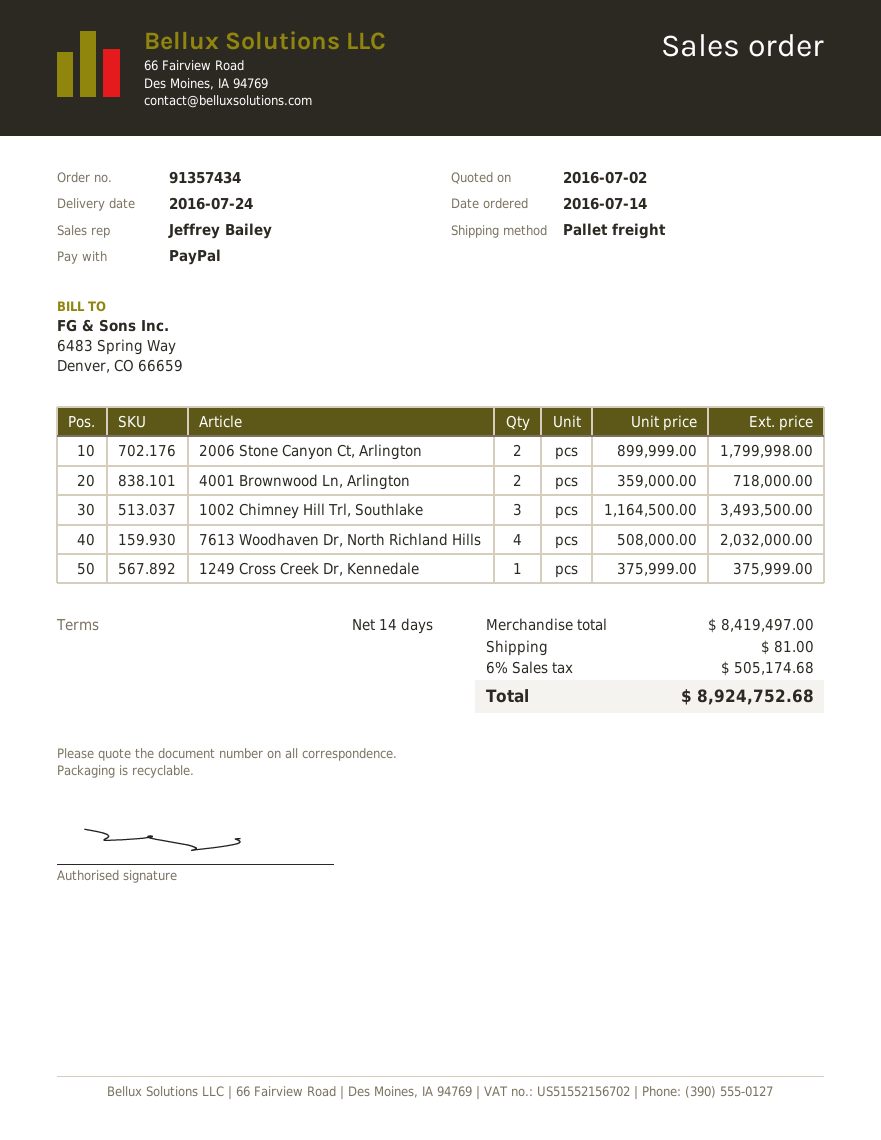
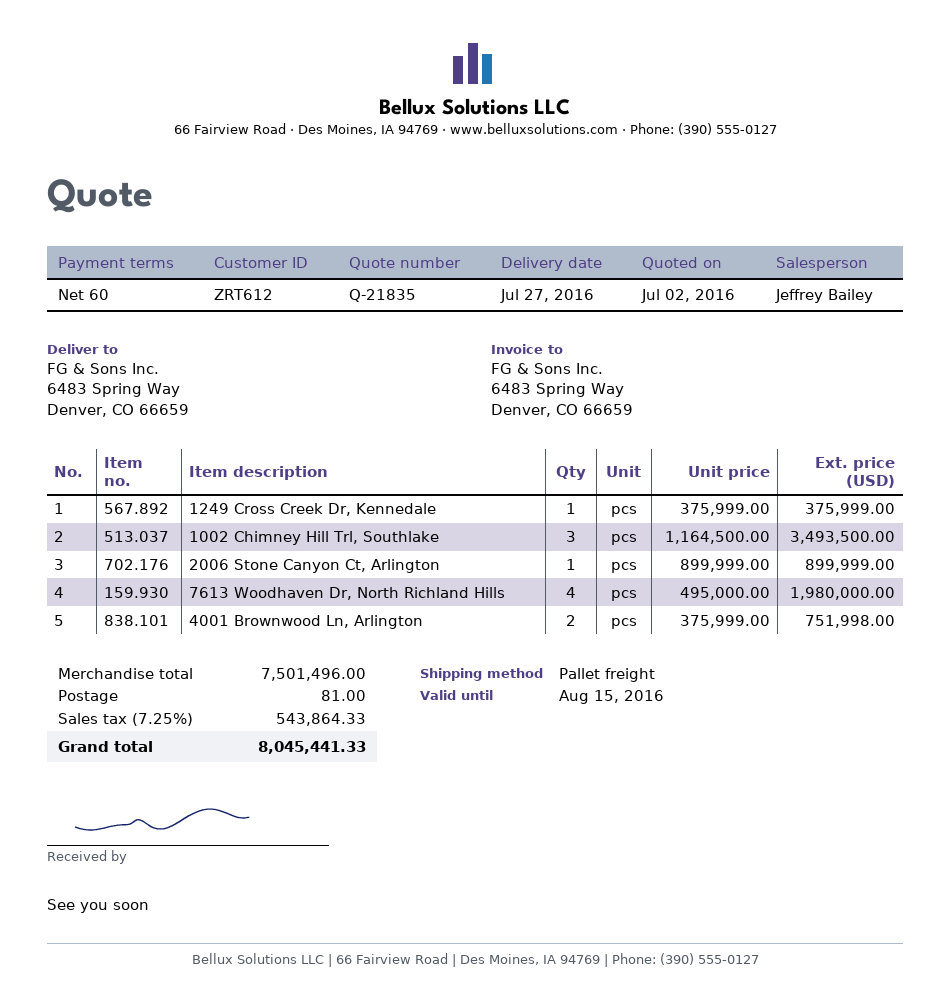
delivery date: 2016-07-24 -> 2016-07-27
payment terms: 14 days -> 60 days
2006 Stone Canyon Ct, Arlington: 2 x 899999.00 = 1799998.00 -> 1 x 899999.00 = 899999.00
4001 Brownwood Ln, Arlington: 2 x 359000.00 = 718000.00 -> 2 x 375999.00 = 751998.00
7613 Woodhaven Dr, North Richland Hills: 4 x 508000.00 = 2032000.00 -> 4 x 495000.00 = 1980000.00
subtotal: 8419497.00 -> 7501496.00
tax: 6% = 505174.68 -> 7.25% = 543864.33
total: 8924752.68 -> 8045441.33

